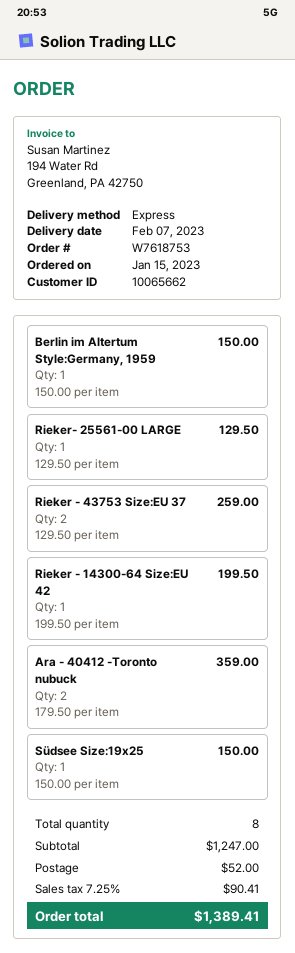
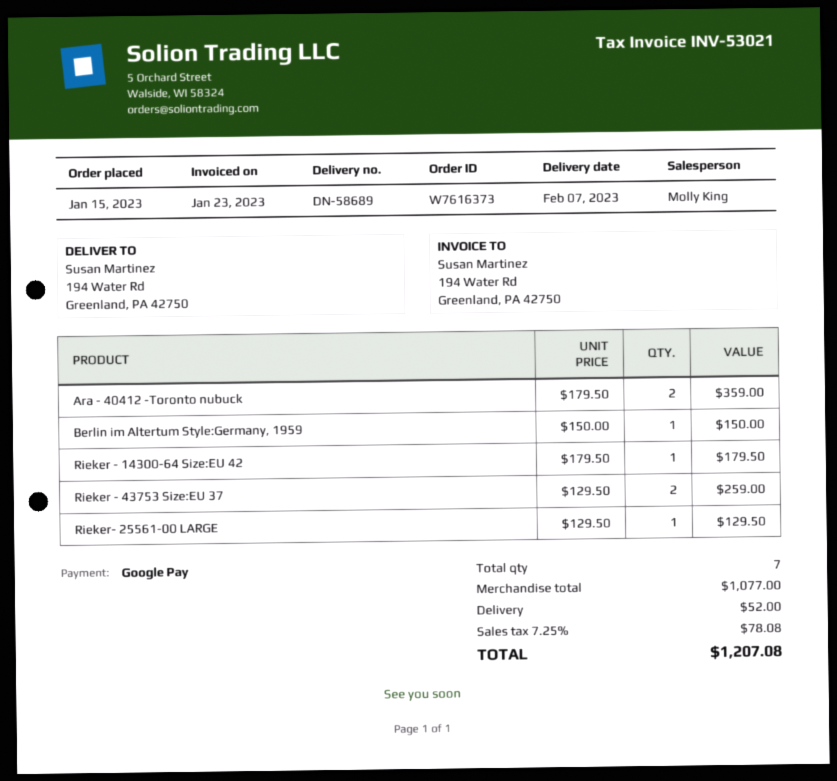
order number: W7618753 -> W7616373
Rieker - 14300-64 Size:EU 42: 1 x 199.50 = 199.50 -> 1 x 179.50 = 179.50
Südsee Size:19x25: 1 x 150.00 = 150.00 -> none
total quantity: 8 -> 7
subtotal: 1247.00 -> 1077.00
tax: 7.25% = 90.41 -> 7.25% = 78.08
total: 1389.41 -> 1207.08

